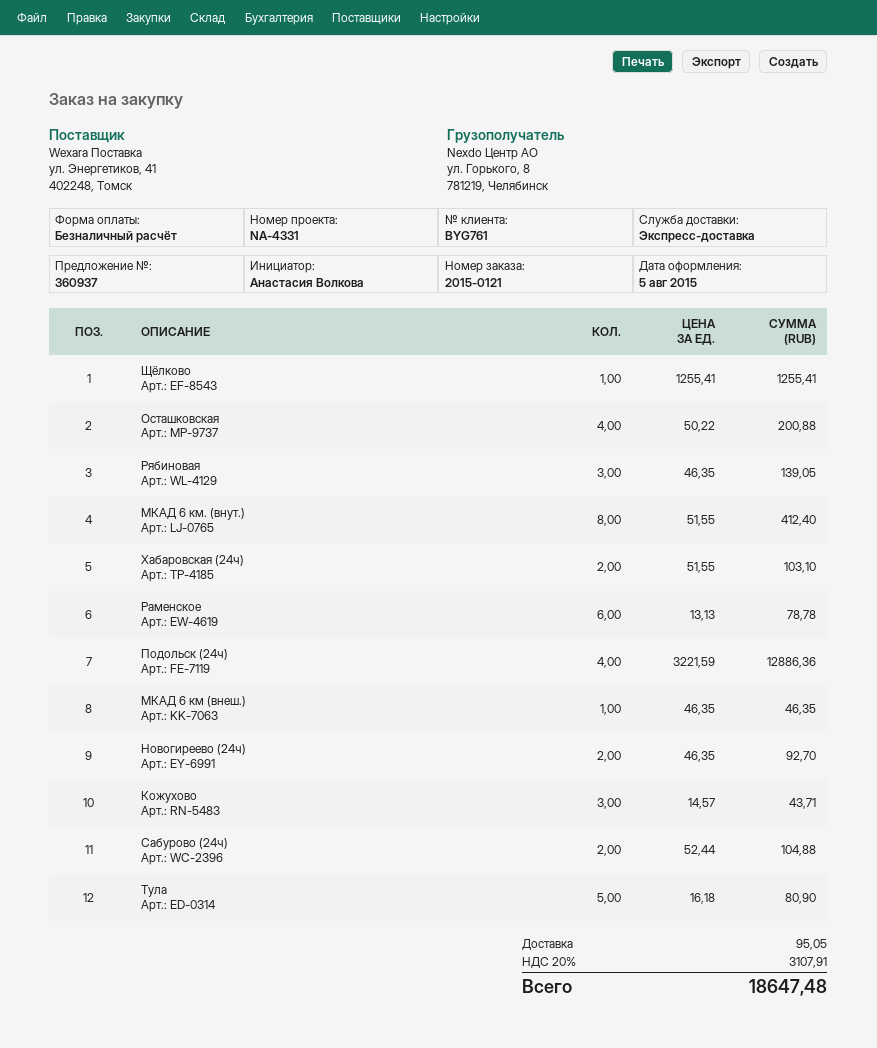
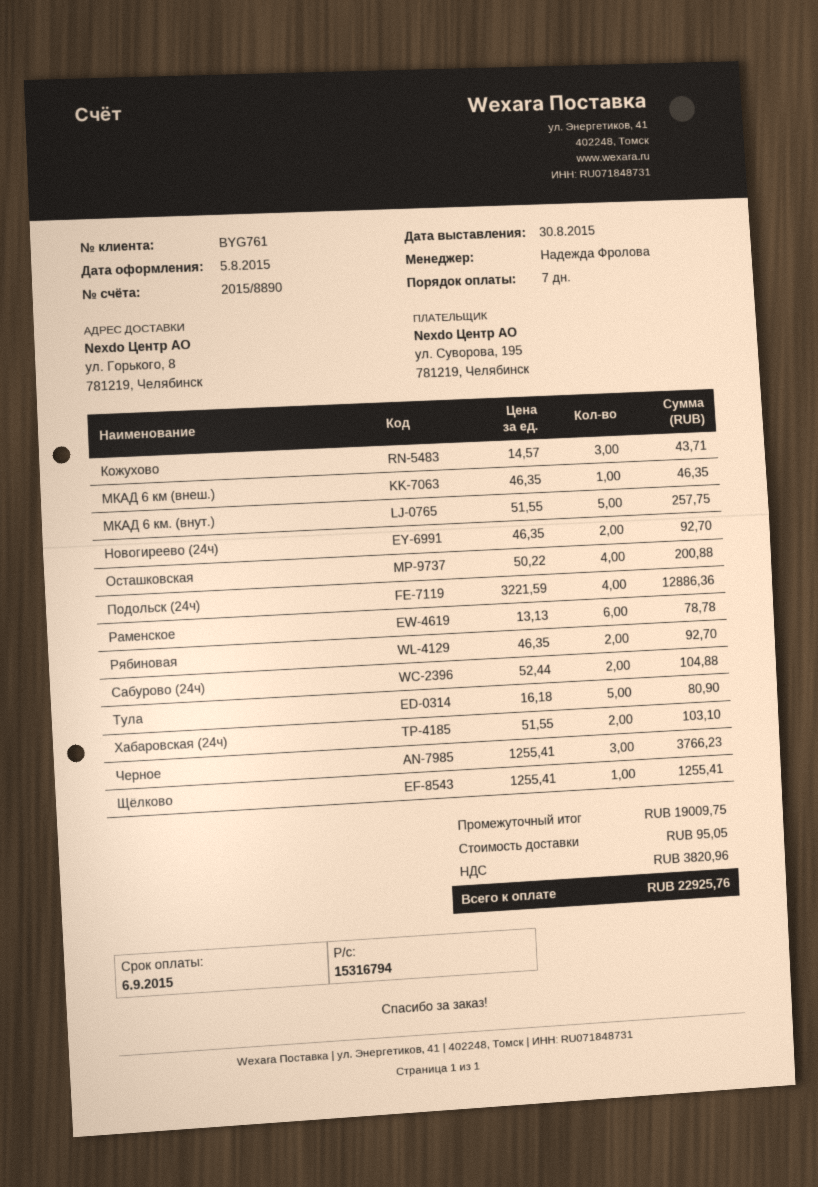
Рябиновая: 3 x 46.35 = 139.05 -> 2 x 46.35 = 92.70
МКАД 6 км. (внут.): 8 x 51.55 = 412.40 -> 5 x 51.55 = 257.75
Черное: none -> 3 x 1255.41 = 3766.23
tax: 3107.91 -> 3820.96
total: 18647.48 -> 22925.76

